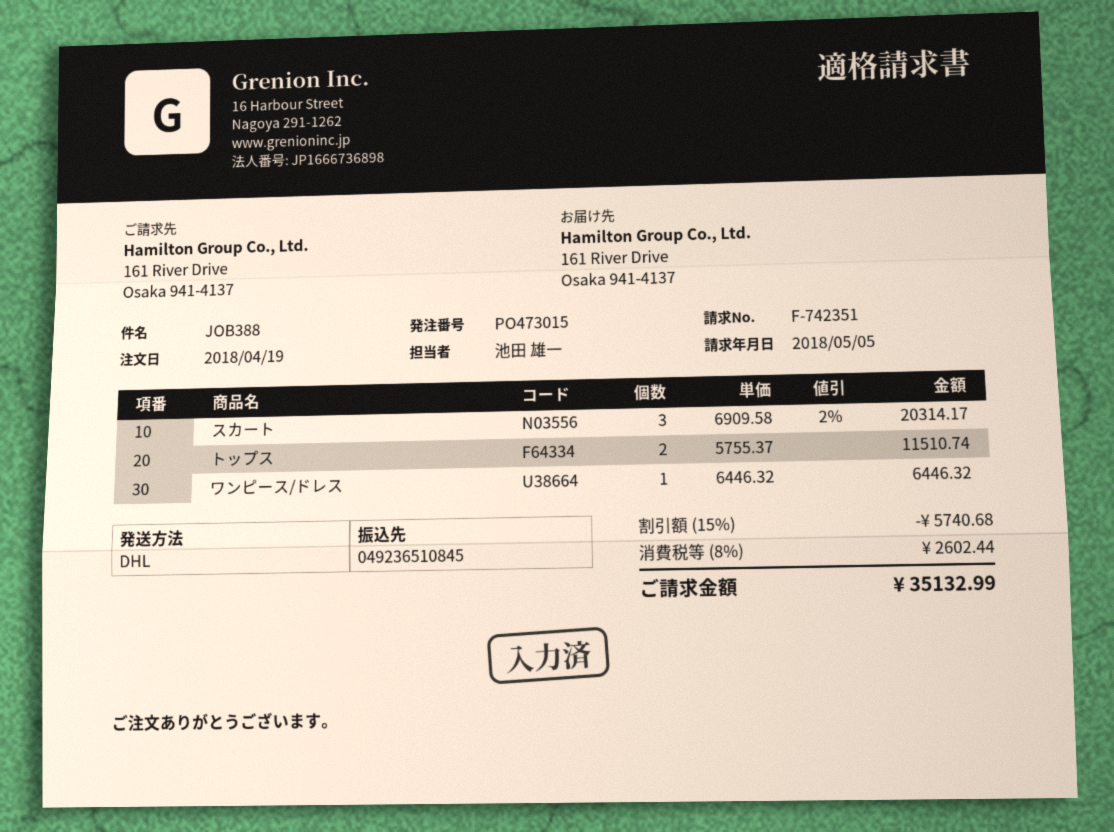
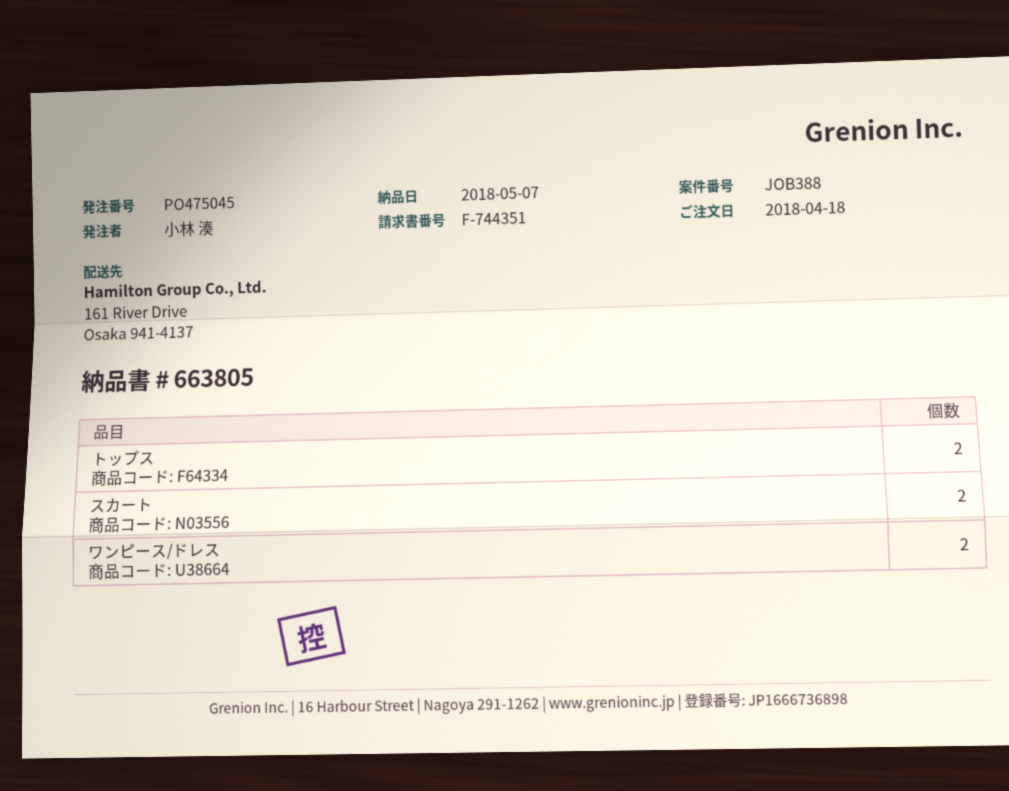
order number: PO473015 -> PO475045
order date: 2018-04-19 -> 2018-04-18
invoice number: F-742351 -> F-744351
スカート: 3 -> 2
ワンピース/ドレス: 1 -> 2

